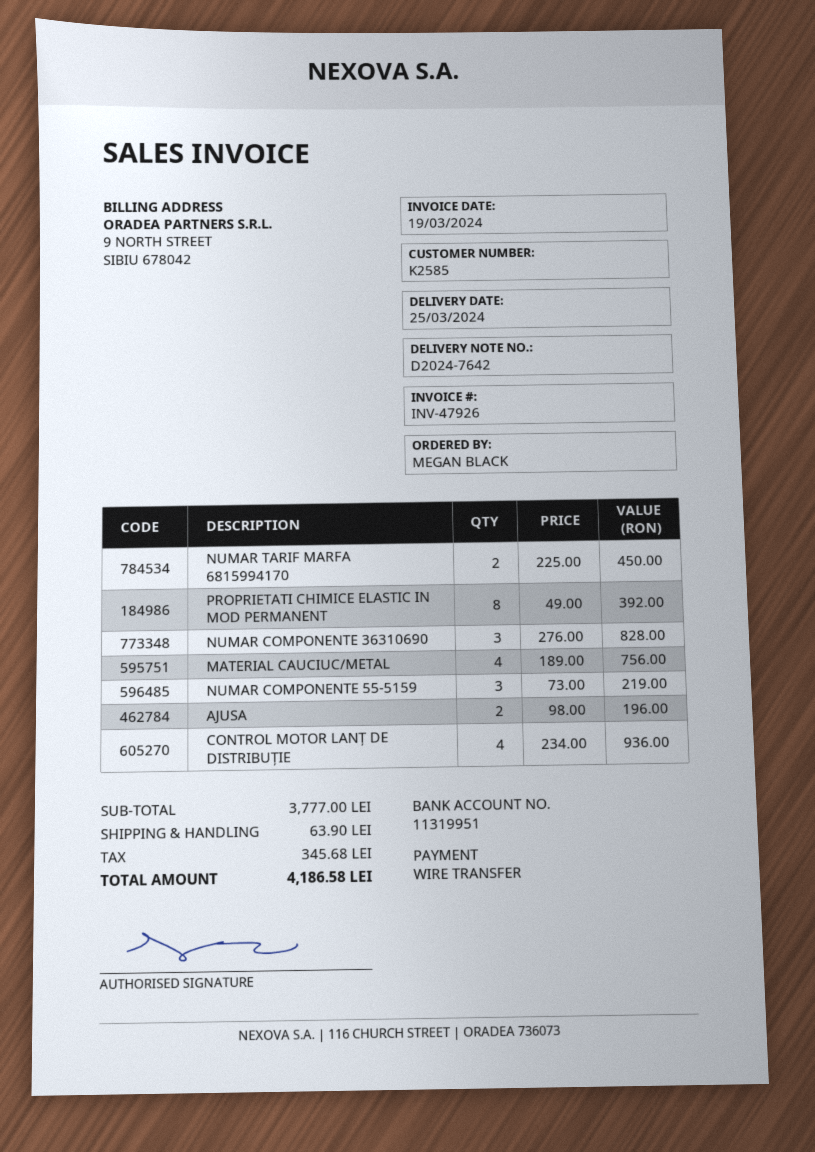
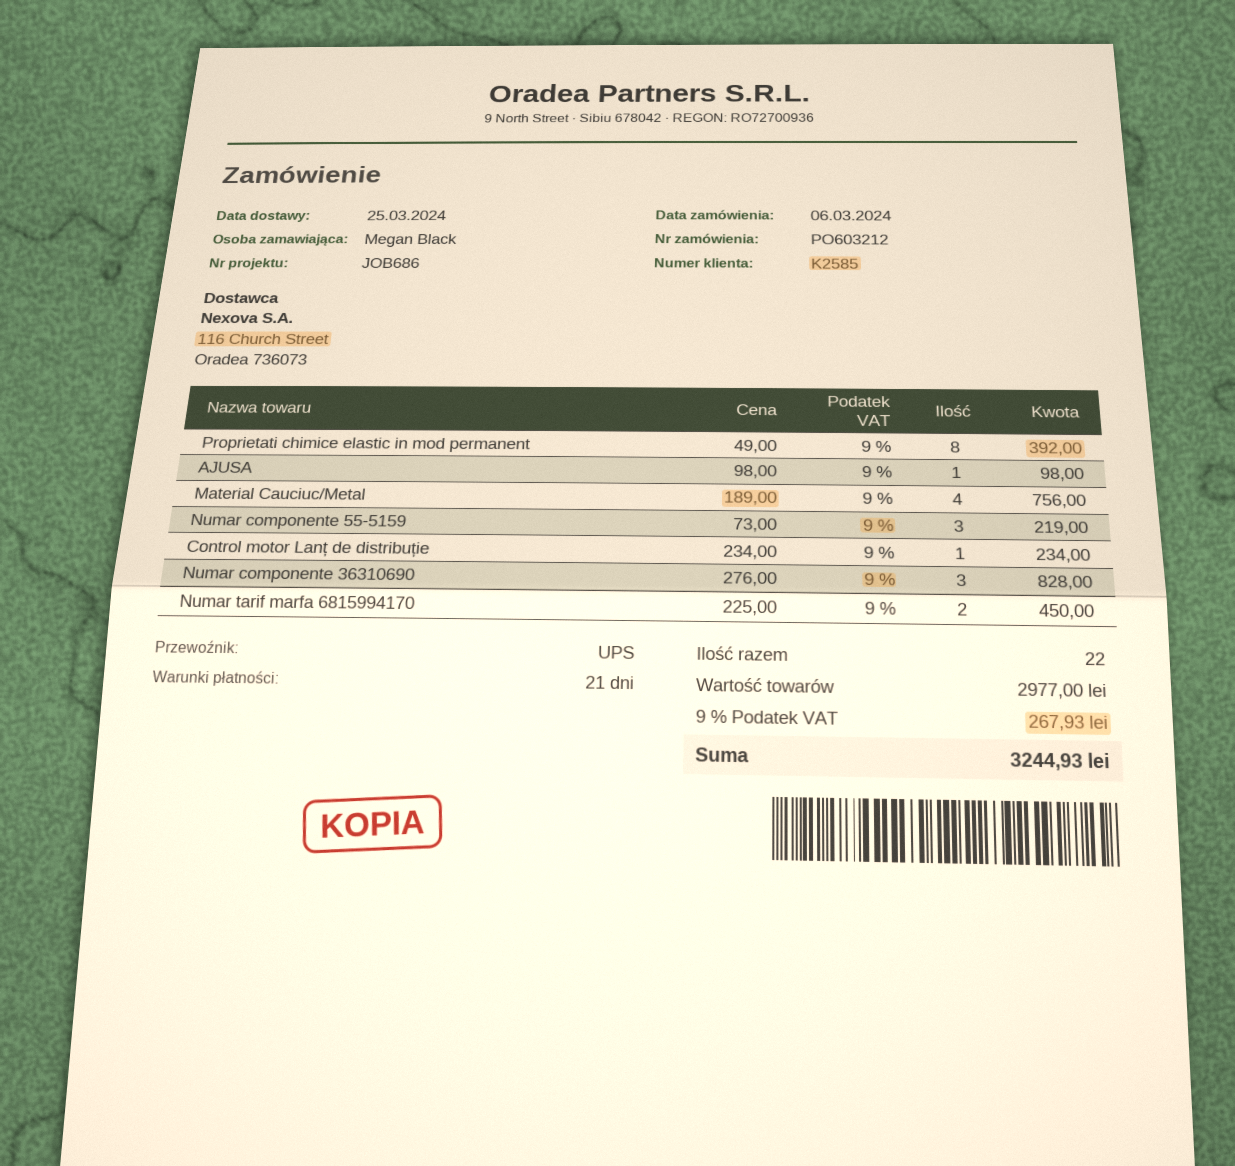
AJUSA: 2 x 98.00 = 196.00 -> 1 x 98.00 = 98.00
CONTROL MOTOR LANȚ DE DISTRIBUȚIE: 4 x 234.00 = 936.00 -> 1 x 234.00 = 234.00
subtotal: 3777.00 -> 2977.00
shipping: 63.90 -> none
tax: 345.68 -> 267.93
total: 4186.58 -> 3244.93

